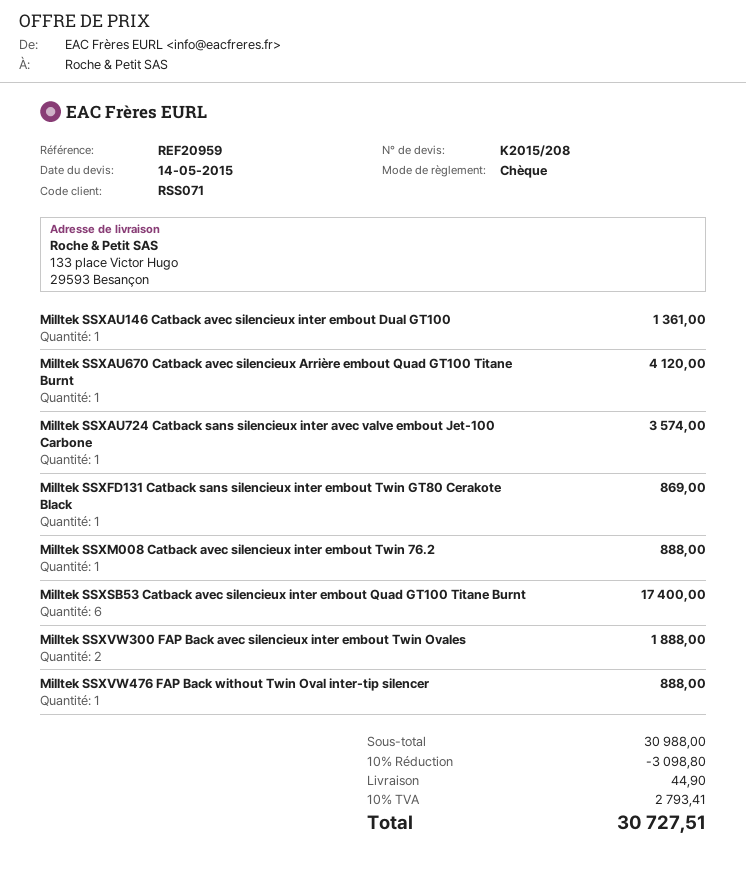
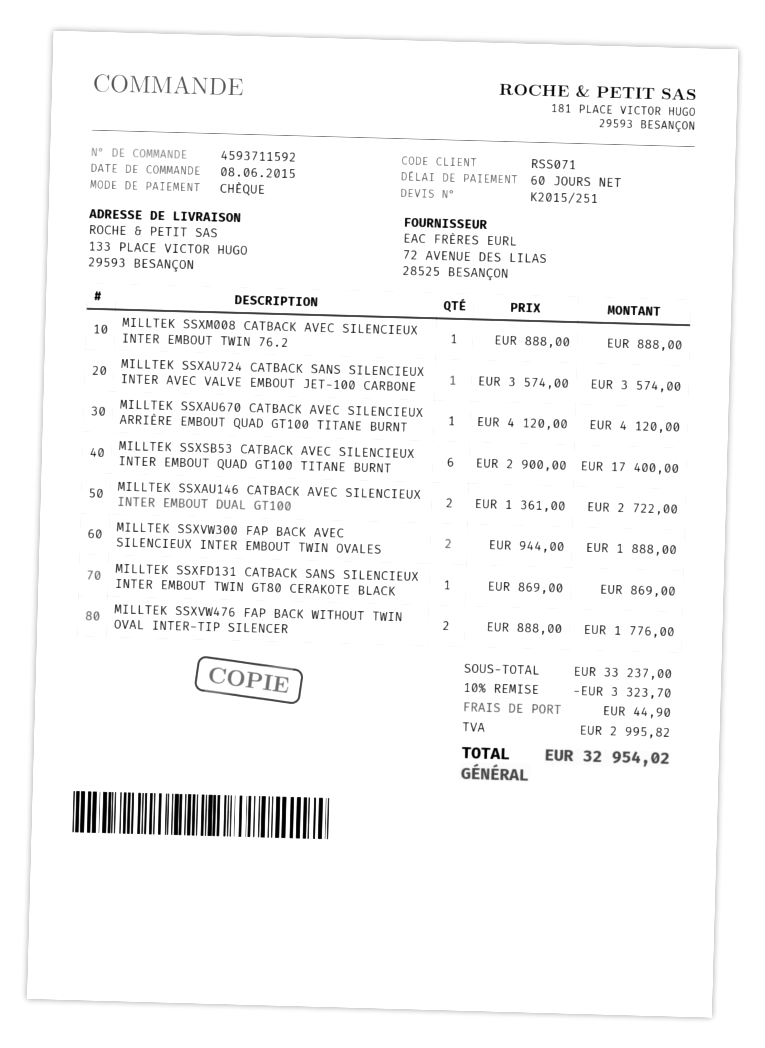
quote number: K2015/208 -> K2015/251
Milltek SSXAU146 Catback avec silencieux inter embout Dual GT100: 1 for 1361.00 -> 2 for 2722.00
Milltek SSXVW476 FAP Back without Twin Oval inter-tip silencer: 1 for 888.00 -> 2 for 1776.00
subtotal: 30988.00 -> 33237.00
discount: 10% = 3098.80 -> 10% = 3323.70
tax: 2793.41 -> 2995.82
total: 30727.51 -> 32954.02

